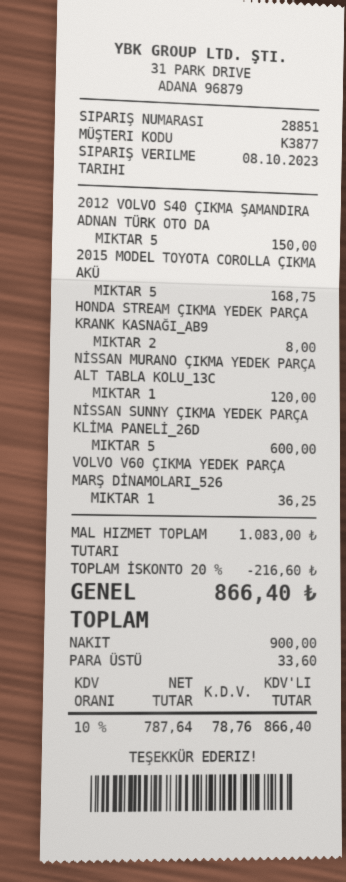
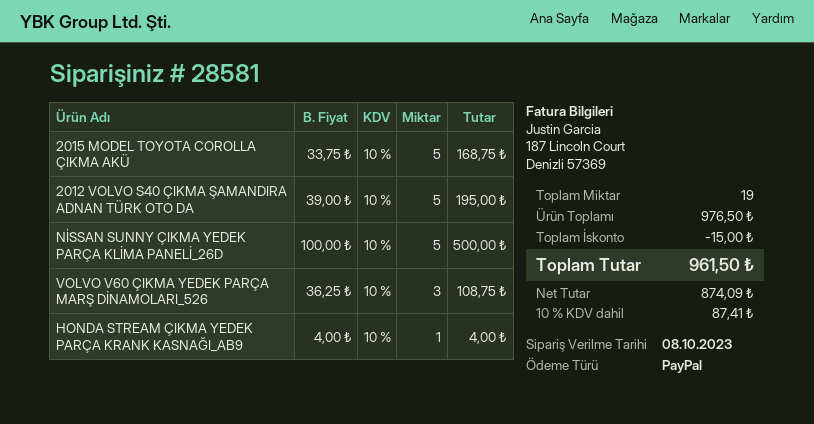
order number: 28851 -> 28581
payment method: cash -> PayPal
2012 VOLVO S40 ÇIKMA ŞAMANDIRA ADNAN TÜRK OTO DA: 5 for 150.00 -> 5 for 195.00
HONDA STREAM ÇIKMA YEDEK PARÇA KRANK KASNAĞI_AB9: 2 for 8.00 -> 1 for 4.00
NİSSAN MURANO ÇIKMA YEDEK PARÇA ALT TABLA KOLU_13C: 1 for 120.00 -> none
NİSSAN SUNNY ÇIKMA YEDEK PARÇA KLİMA PANELİ_26D: 5 for 600.00 -> 5 for 500.00
VOLVO V60 ÇIKMA YEDEK PARÇA MARŞ DİNAMOLARI_526: 1 for 36.25 -> 3 for 108.75
subtotal: 1083.00 -> 976.50
discount: 216.60 -> 15.00
net: 787.64 -> 874.09
tax: 10% = 78.76 -> 10% = 87.41
total: 866.40 -> 961.50

